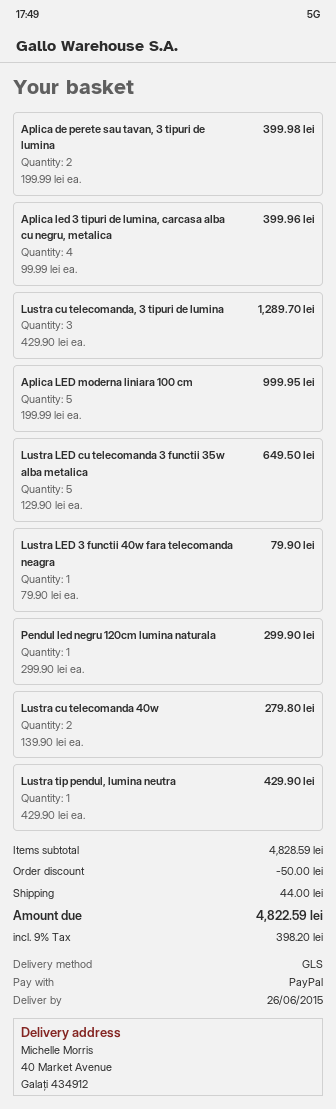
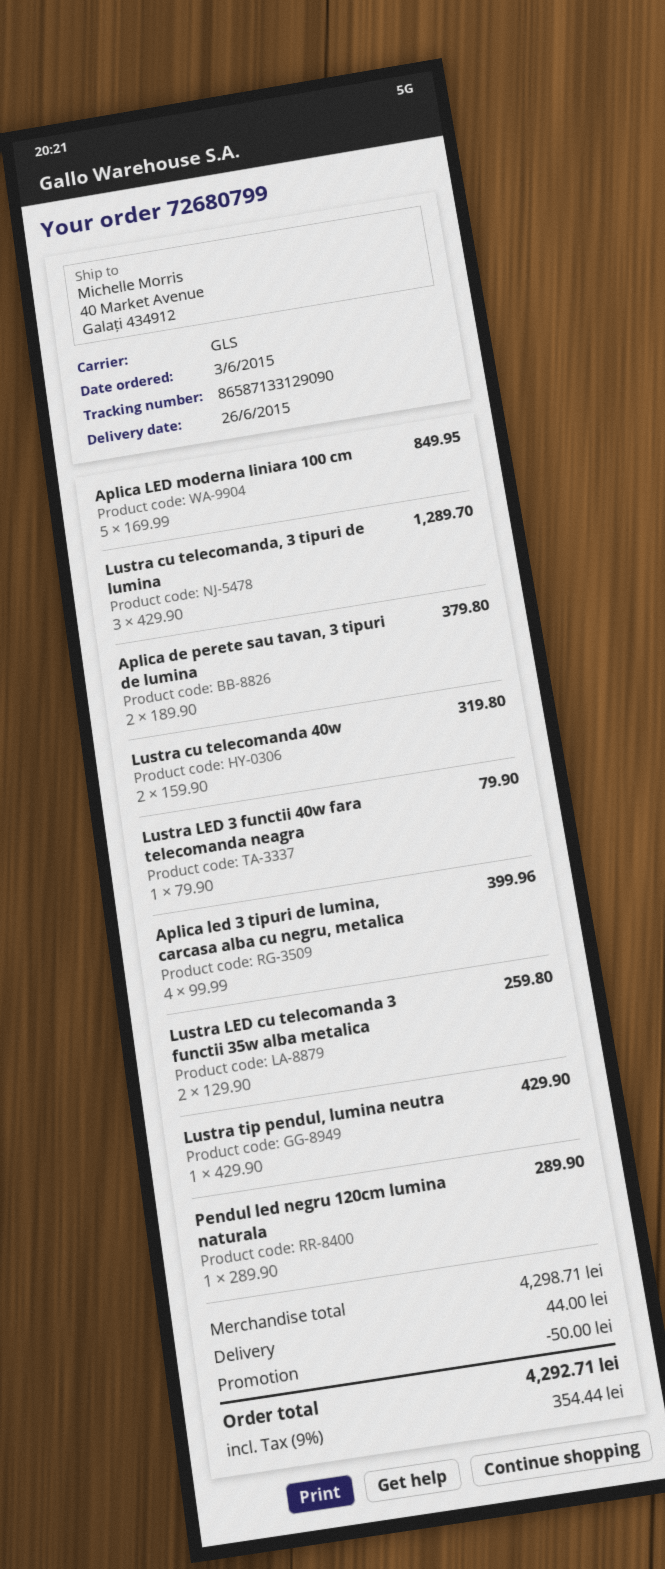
Aplica de perete sau tavan, 3 tipuri de lumina: 2 x 199.99 = 399.98 -> 2 x 189.90 = 379.80
Aplica LED moderna liniara 100 cm: 5 x 199.99 = 999.95 -> 5 x 169.99 = 849.95
Lustra LED cu telecomanda 3 functii 35w alba metalica: 5 x 129.90 = 649.50 -> 2 x 129.90 = 259.80
Pendul led negru 120cm lumina naturala: 1 x 299.90 = 299.90 -> 1 x 289.90 = 289.90
Lustra cu telecomanda 40w: 2 x 139.90 = 279.80 -> 2 x 159.90 = 319.80
subtotal: 4828.59 -> 4298.71
tax: 9% = 398.20 -> 9% = 354.44
total: 4822.59 -> 4292.71

